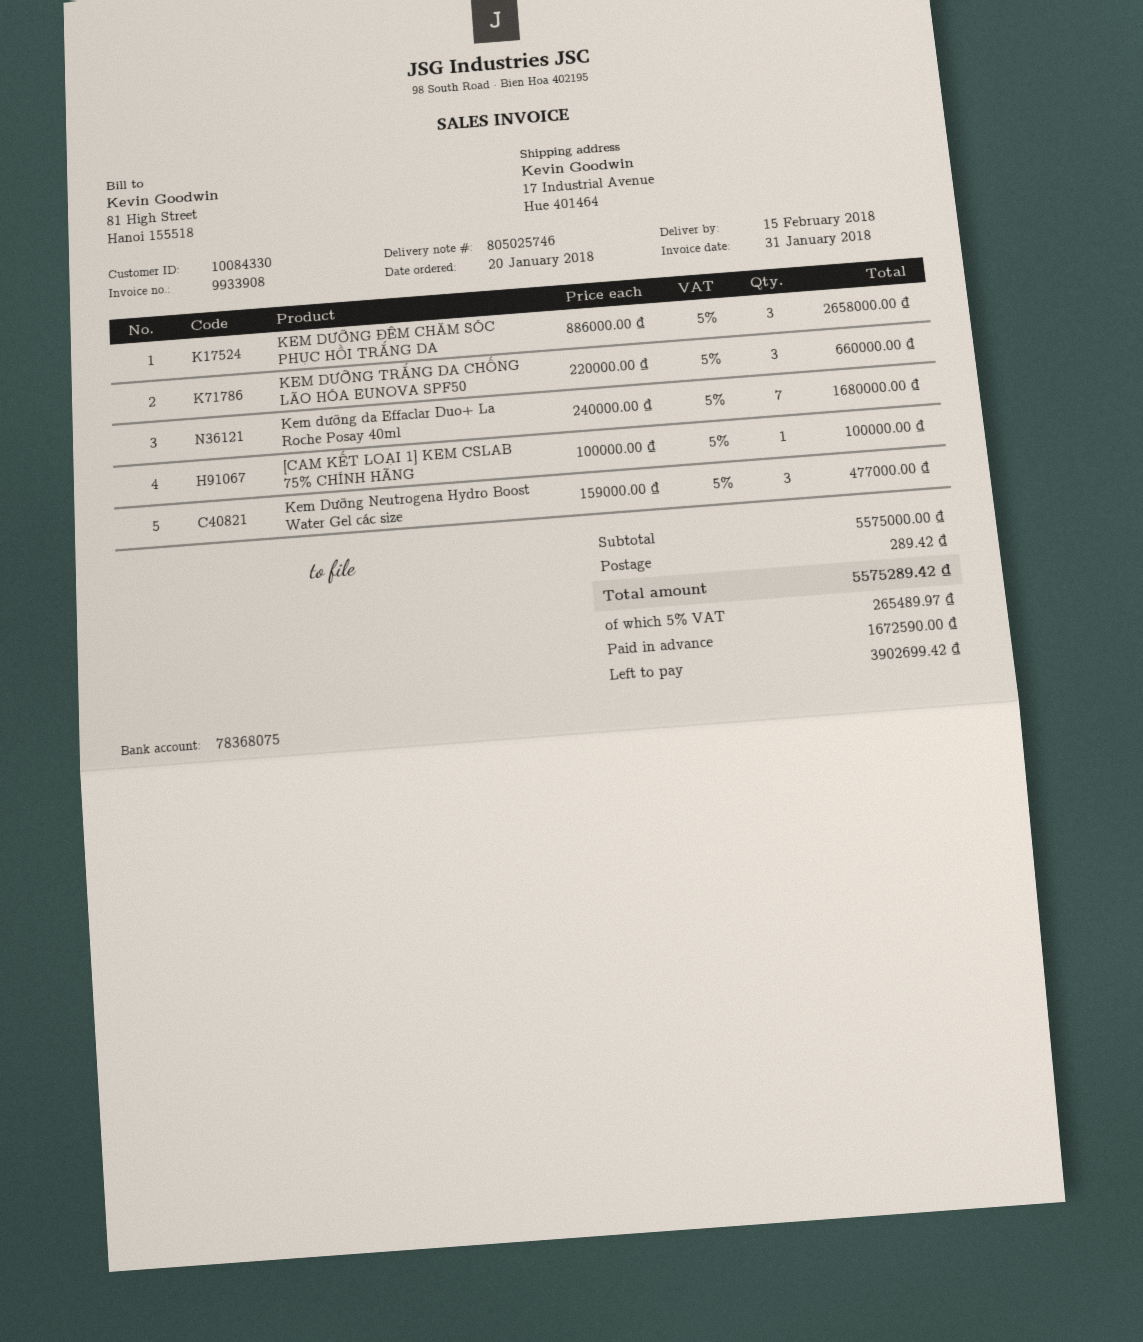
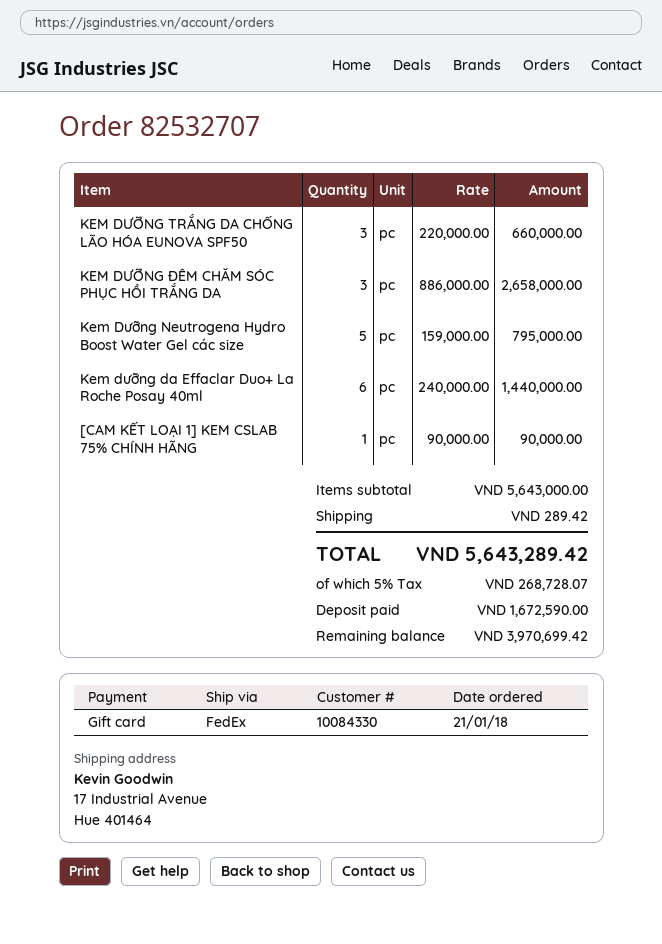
order date: 2018-01-20 -> 2018-01-21
Kem dưỡng da Effaclar Duo+ La Roche Posay 40ml: 7 x 240000.00 = 1680000.00 -> 6 x 240000.00 = 1440000.00
[CAM KẾT LOẠI 1] KEM CSLAB 75% CHÍNH HÃNG: 1 x 100000.00 = 100000.00 -> 1 x 90000.00 = 90000.00
Kem Dưỡng Neutrogena Hydro Boost Water Gel các size: 3 x 159000.00 = 477000.00 -> 5 x 159000.00 = 795000.00
subtotal: 5575000.00 -> 5643000.00
tax: 5% = 265489.97 -> 5% = 268728.07
total: 5575289.42 -> 5643289.42
balance: 3902699.42 -> 3970699.42

